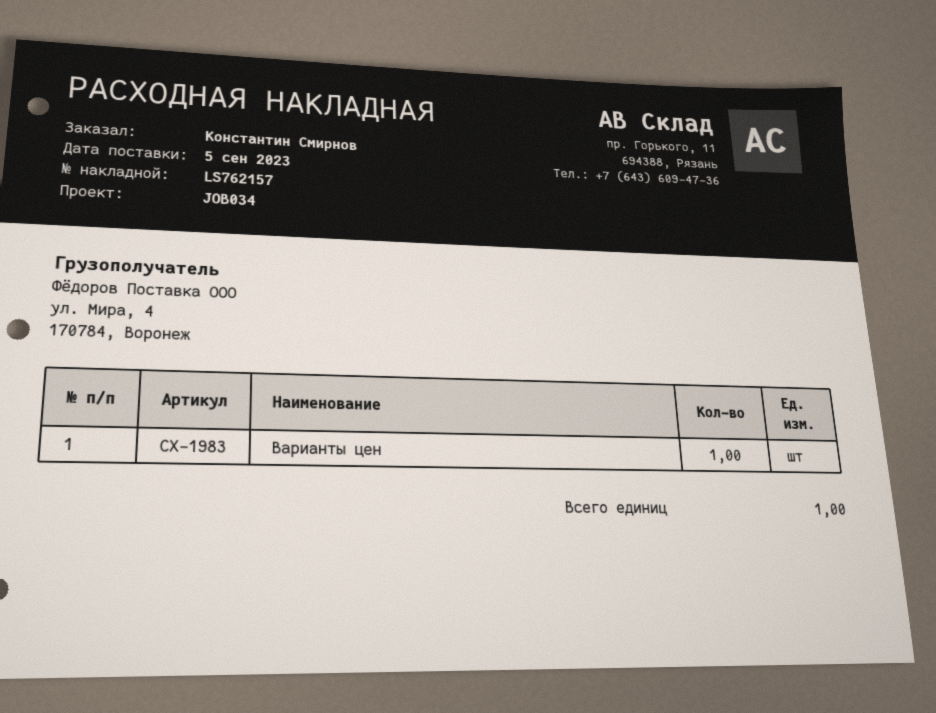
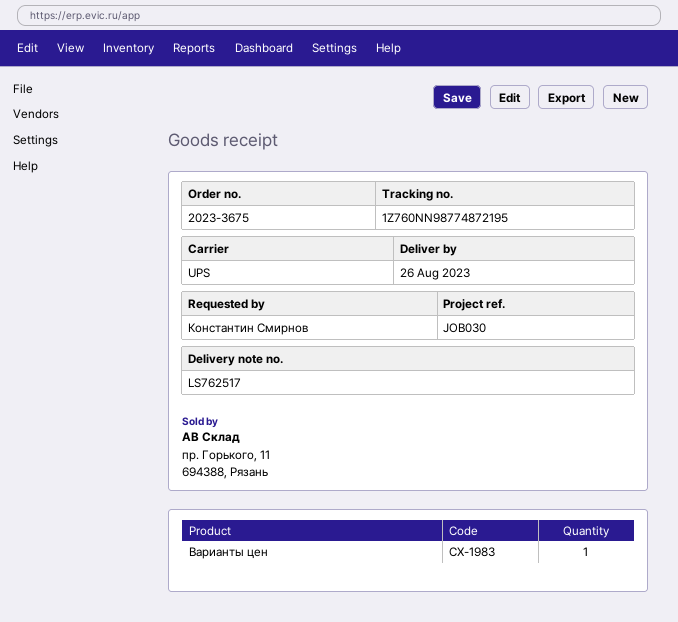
delivery note number: LS762157 -> LS762517
delivery date: 2023-09-05 -> 2023-08-26
reference: JOB034 -> JOB030

